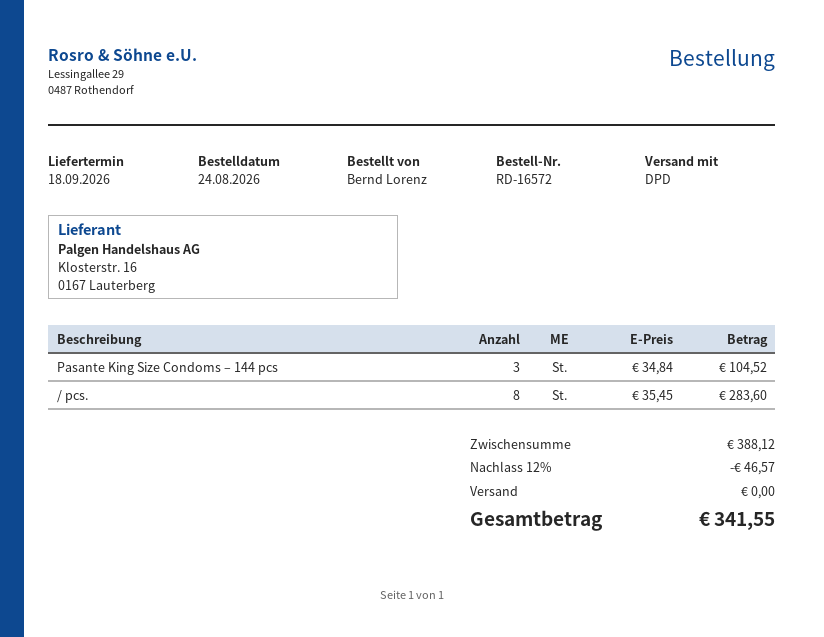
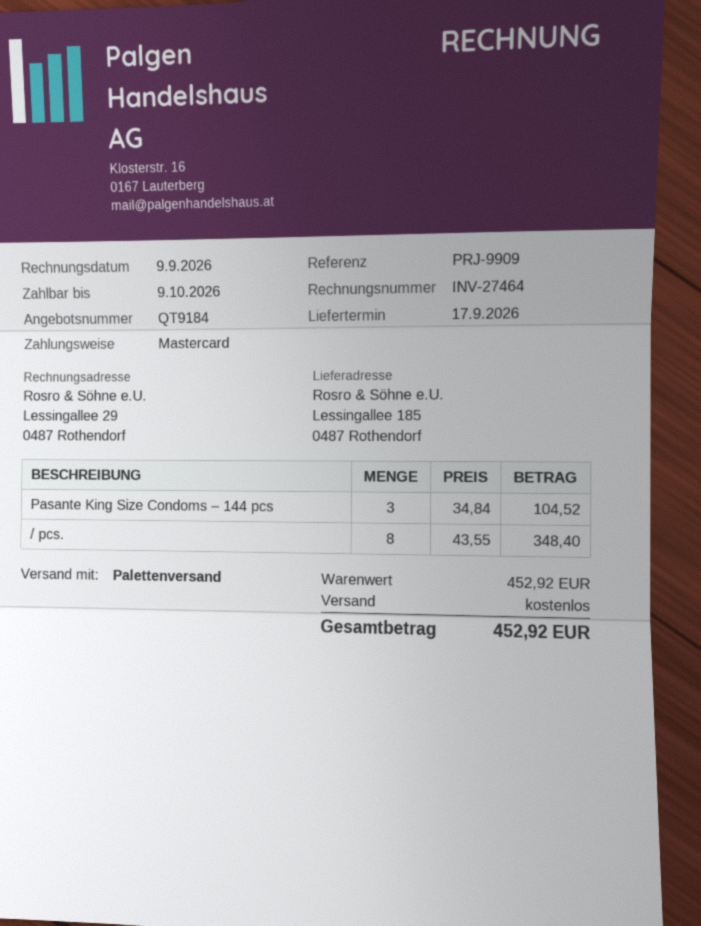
delivery date: 2026-09-18 -> 2026-09-17
shipping method: DPD -> pallet freight
/ pcs.: 8 x 35.45 = 283.60 -> 8 x 43.55 = 348.40
subtotal: 388.12 -> 452.92
discount: 12% = 46.57 -> none
total: 341.55 -> 452.92

